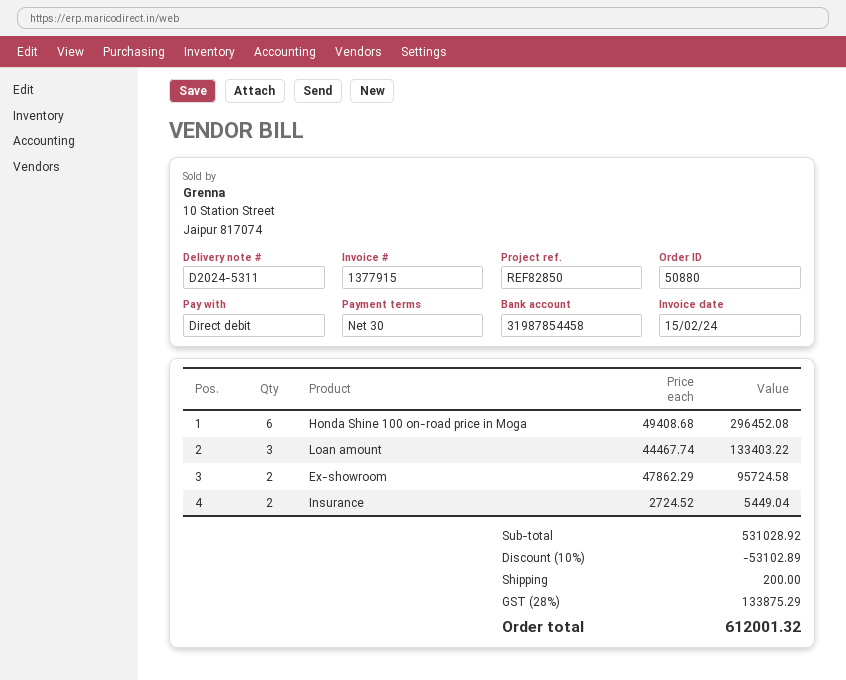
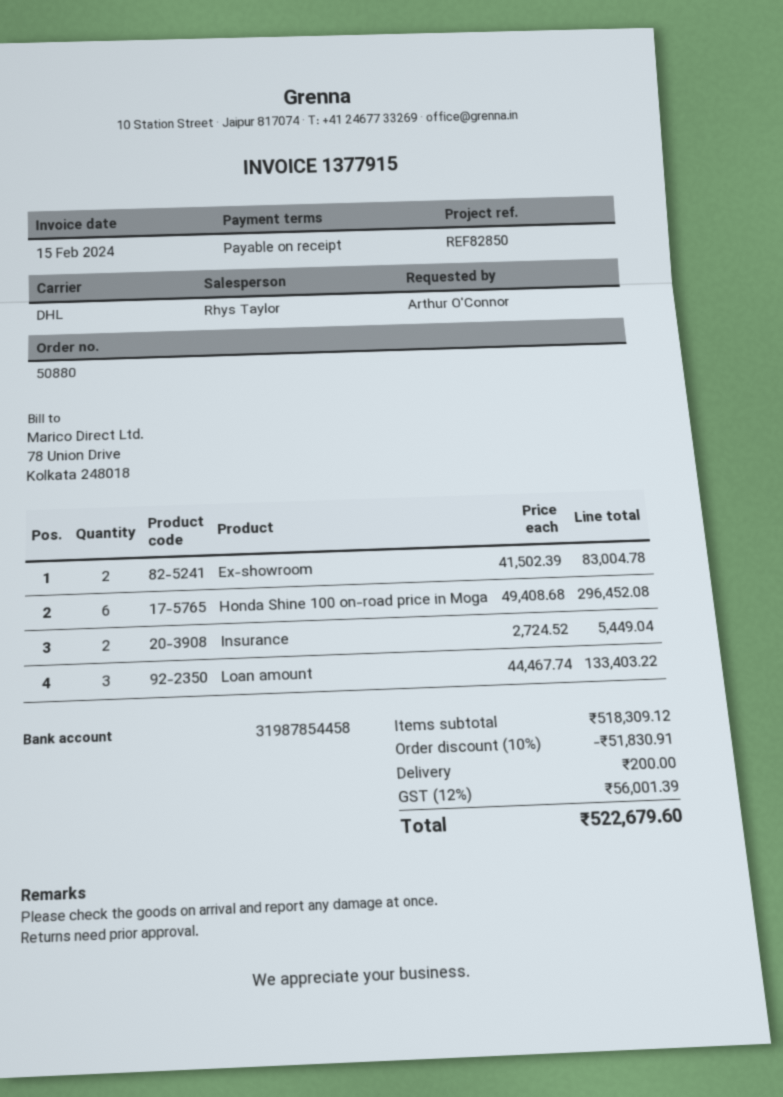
payment terms: 30 days -> on receipt
Ex-showroom: 2 x 47862.29 = 95724.58 -> 2 x 41502.39 = 83004.78
subtotal: 531028.92 -> 518309.12
discount: 10% = 53102.89 -> 10% = 51830.91
tax: 28% = 133875.29 -> 12% = 56001.39
total: 612001.32 -> 522679.60

